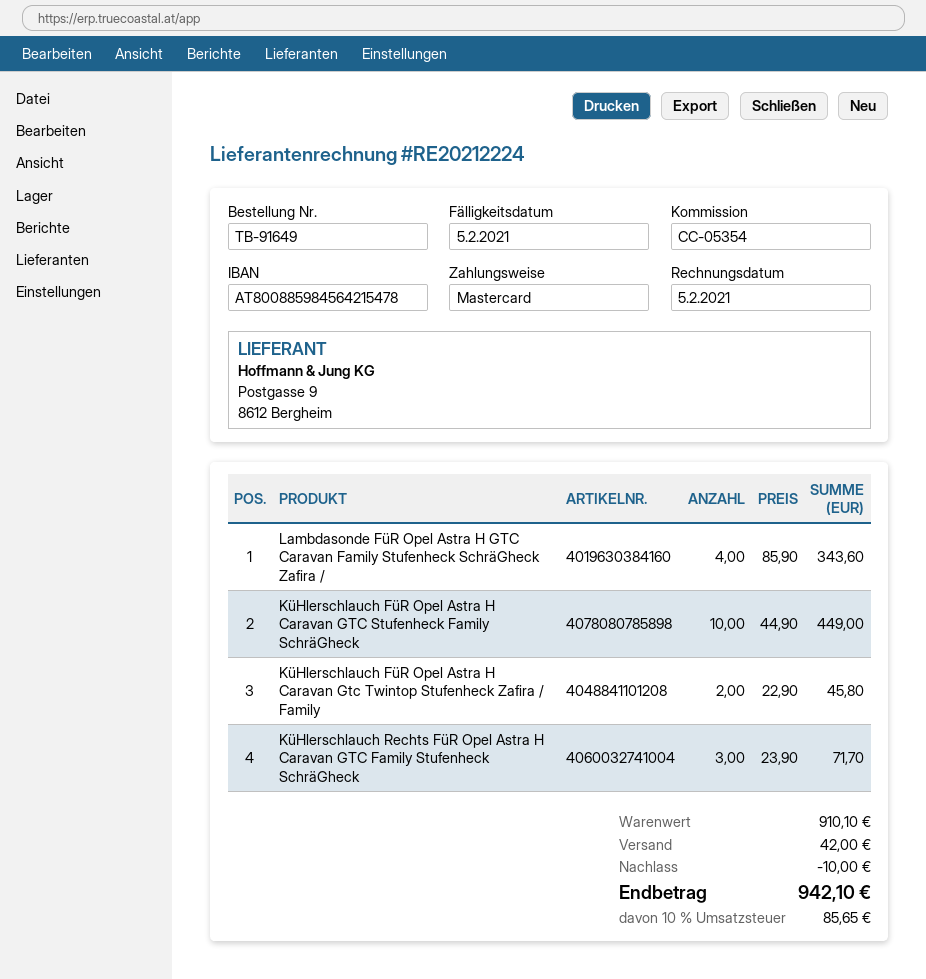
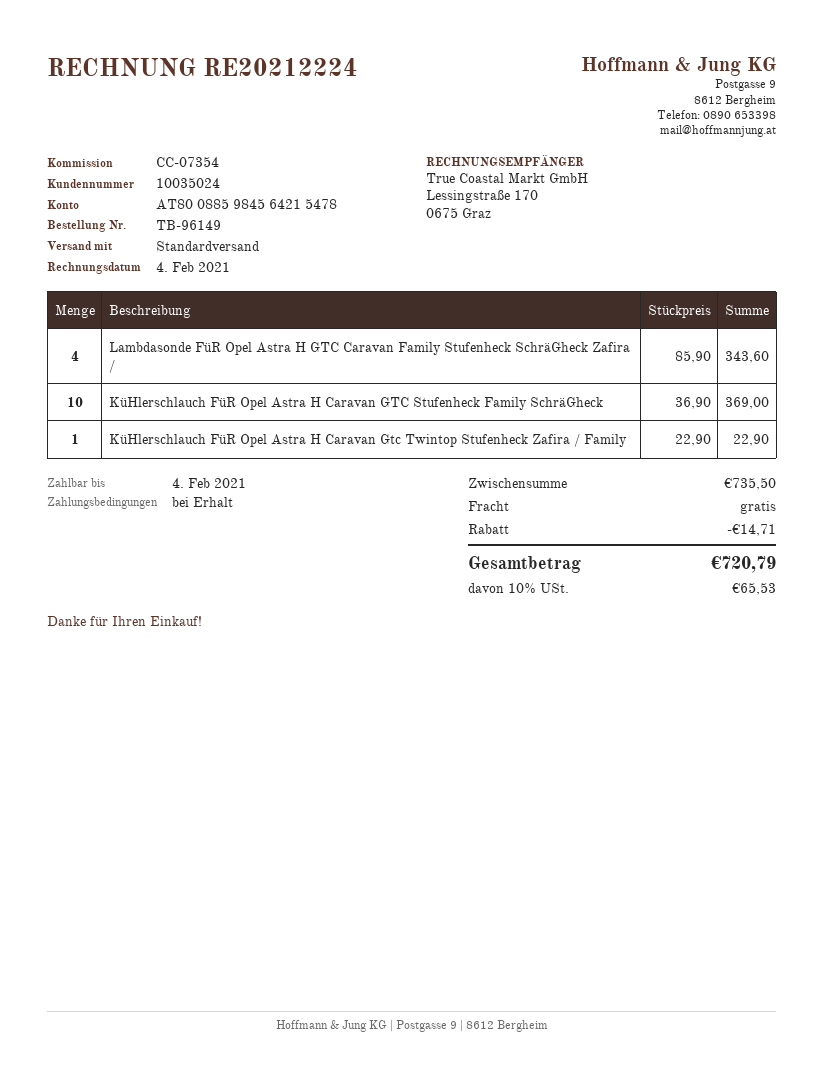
order number: TB-91649 -> TB-96149
invoice date: 2021-02-05 -> 2021-02-04
due date: 2021-02-05 -> 2021-02-04
reference: CC-05354 -> CC-07354
KüHlerschlauch FüR Opel Astra H Caravan GTC Stufenheck Family SchräGheck: 10 x 44.90 = 449.00 -> 10 x 36.90 = 369.00
KüHlerschlauch FüR Opel Astra H Caravan Gtc Twintop Stufenheck Zafira / Family: 2 x 22.90 = 45.80 -> 1 x 22.90 = 22.90
KüHlerschlauch Rechts FüR Opel Astra H Caravan GTC Family Stufenheck SchräGheck: 3 x 23.90 = 71.70 -> none
subtotal: 910.10 -> 735.50
discount: 10.00 -> 14.71
shipping: 42.00 -> 0.00
tax: 10% = 85.65 -> 10% = 65.53
total: 942.10 -> 720.79

